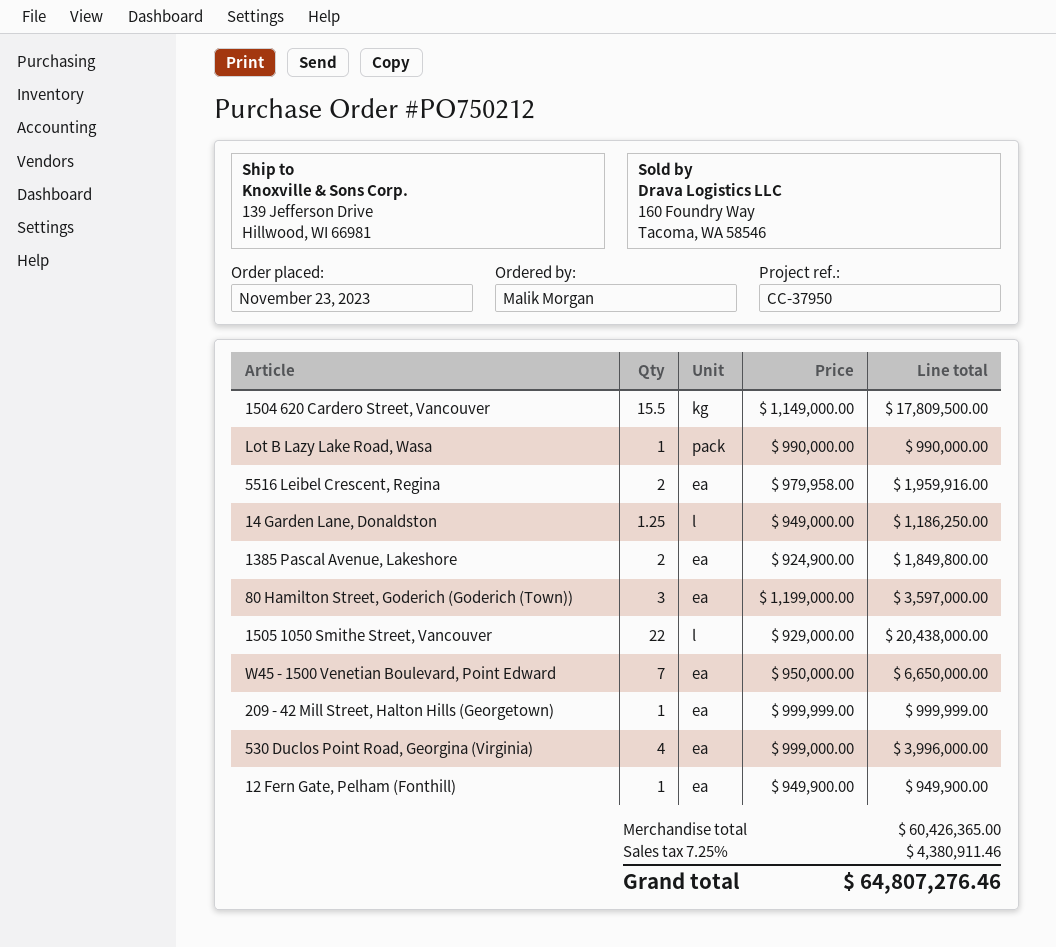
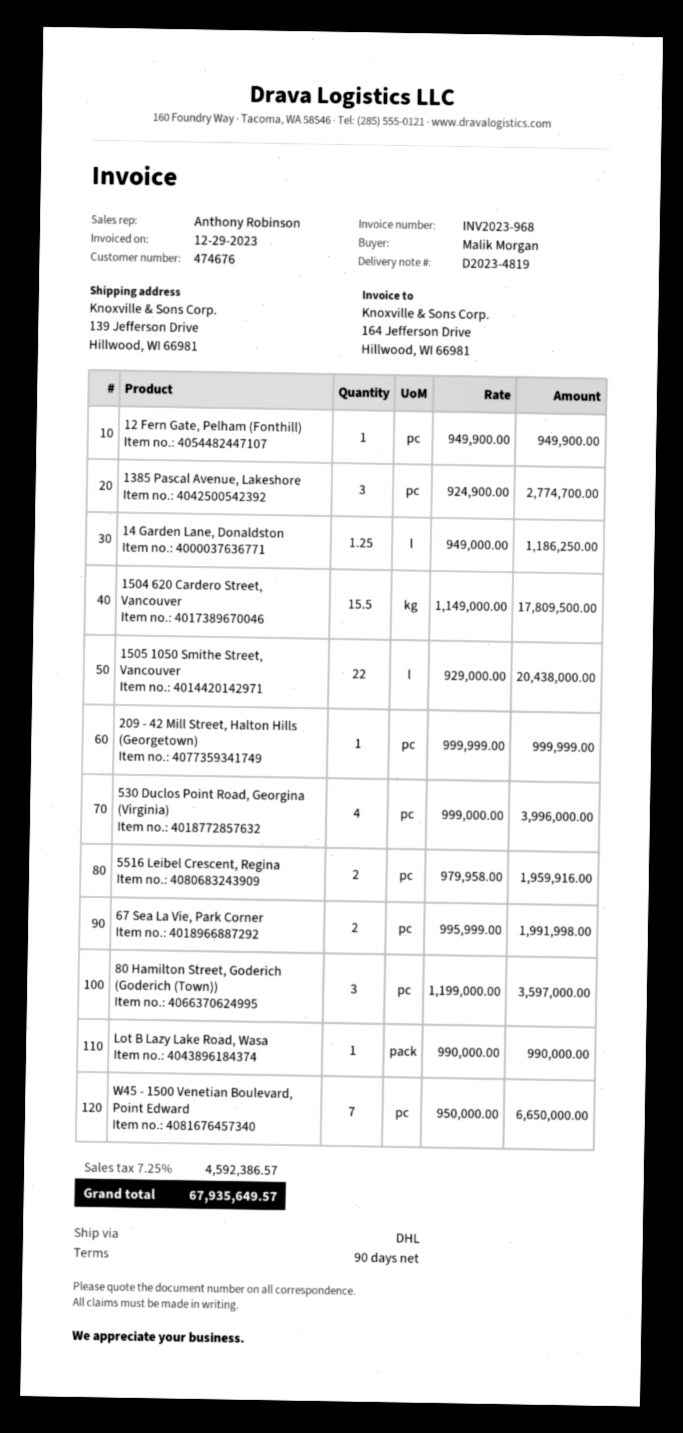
1385 Pascal Avenue, Lakeshore: 2 x 924900.00 = 1849800.00 -> 3 x 924900.00 = 2774700.00
67 Sea La Vie, Park Corner: none -> 2 x 995999.00 = 1991998.00
tax: 7.25% = 4380911.46 -> 7.25% = 4592386.57
total: 64807276.46 -> 67935649.57

